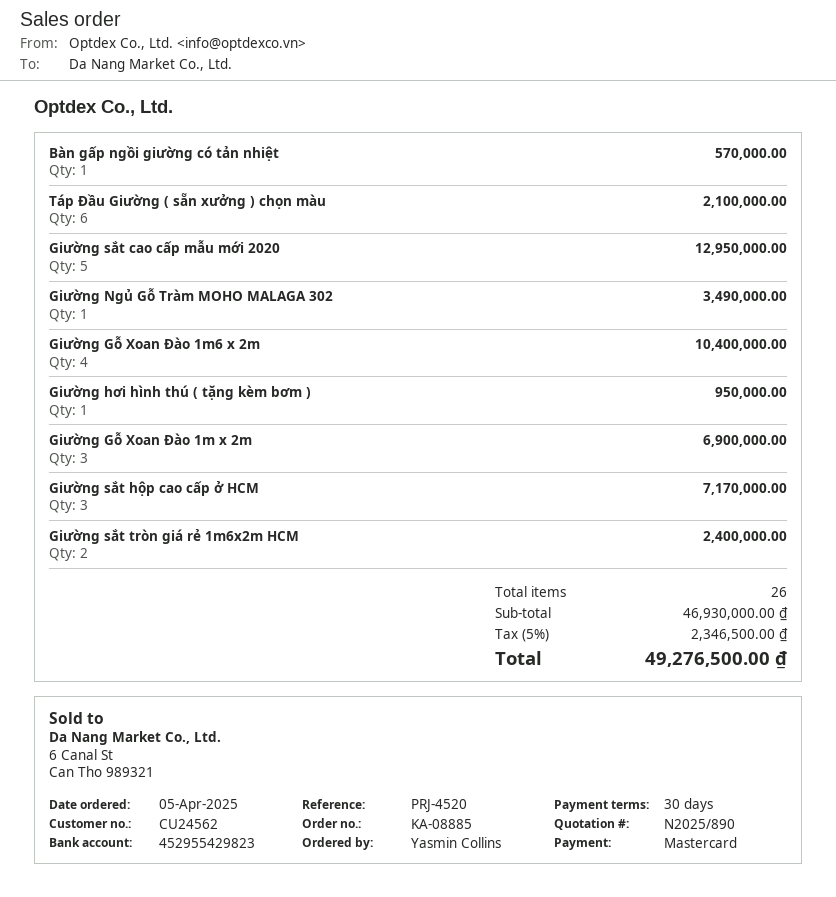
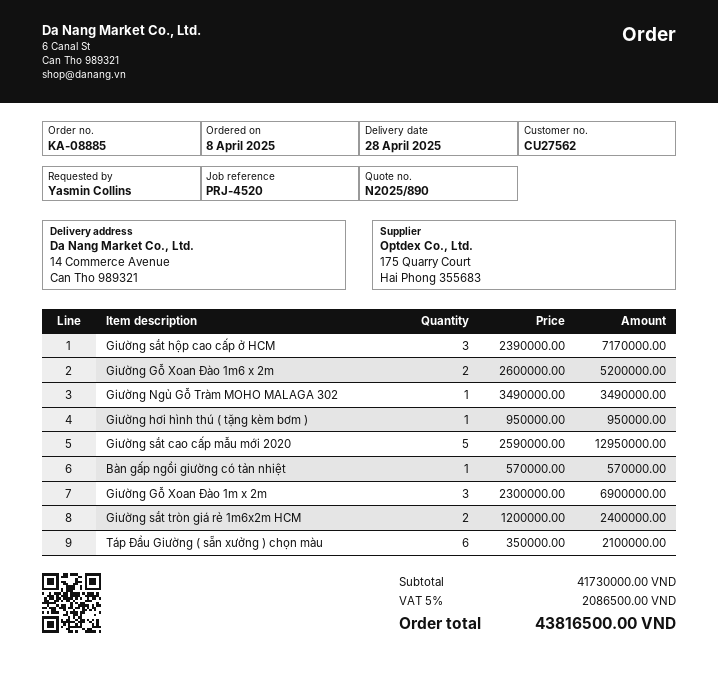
order date: 2025-04-05 -> 2025-04-08
customer number: CU24562 -> CU27562
Giường Gỗ Xoan Đào 1m6 x 2m: 4 for 10400000.00 -> 2 for 5200000.00
subtotal: 46930000.00 -> 41730000.00
tax: 5% = 2346500.00 -> 5% = 2086500.00
total: 49276500.00 -> 43816500.00

